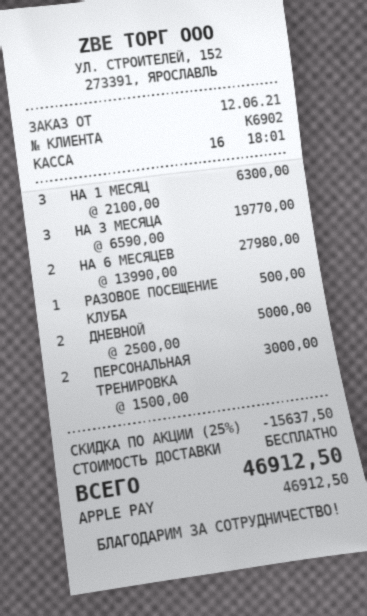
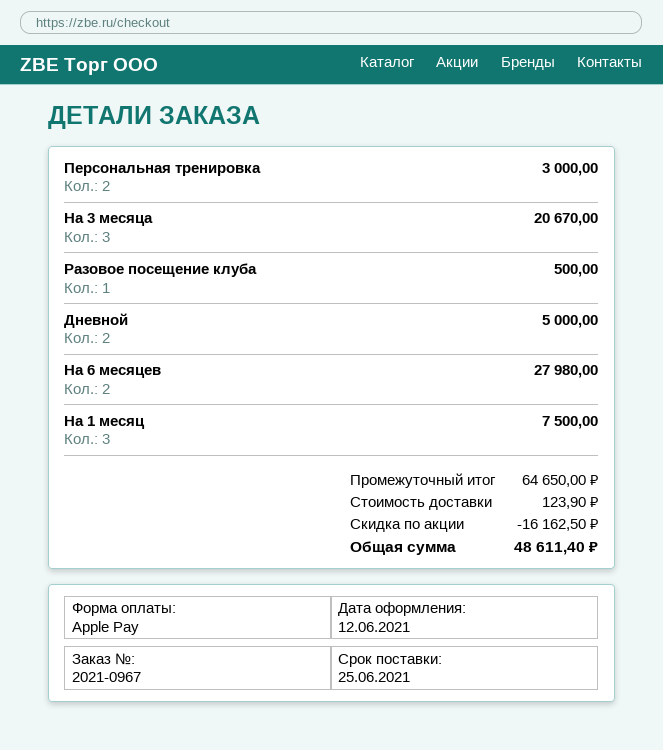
НА 1 МЕСЯЦ: 3 for 6300.00 -> 3 for 7500.00
НА 3 МЕСЯЦА: 3 for 19770.00 -> 3 for 20670.00
discount: 15637.50 -> 16162.50
shipping: 0.00 -> 123.90
total: 46912.50 -> 48611.40

